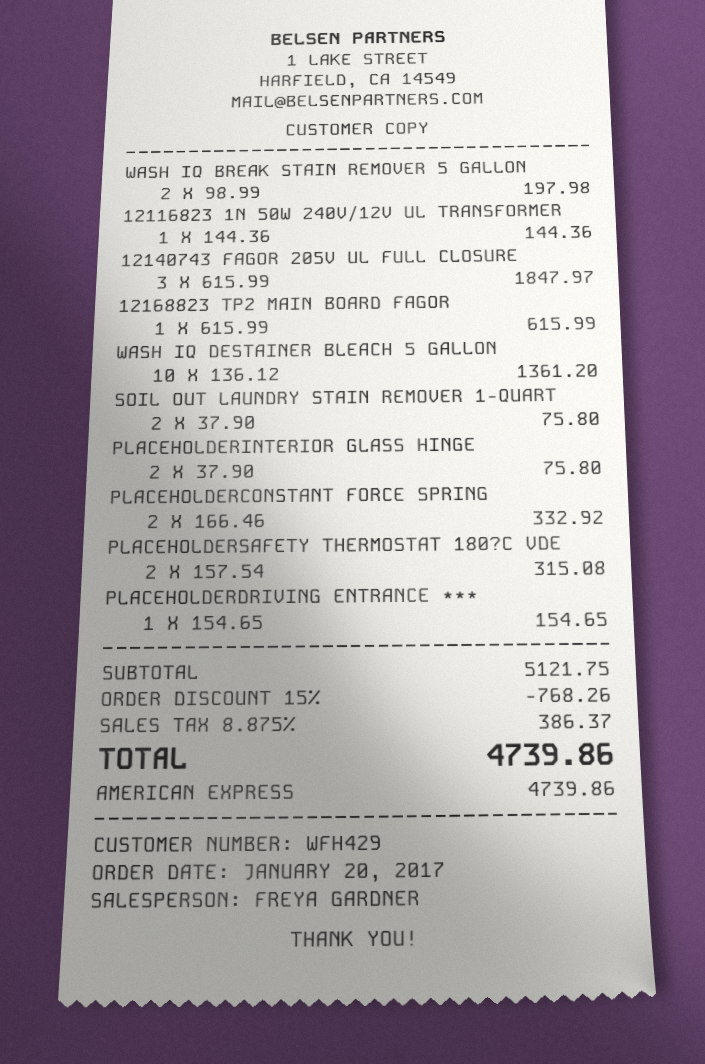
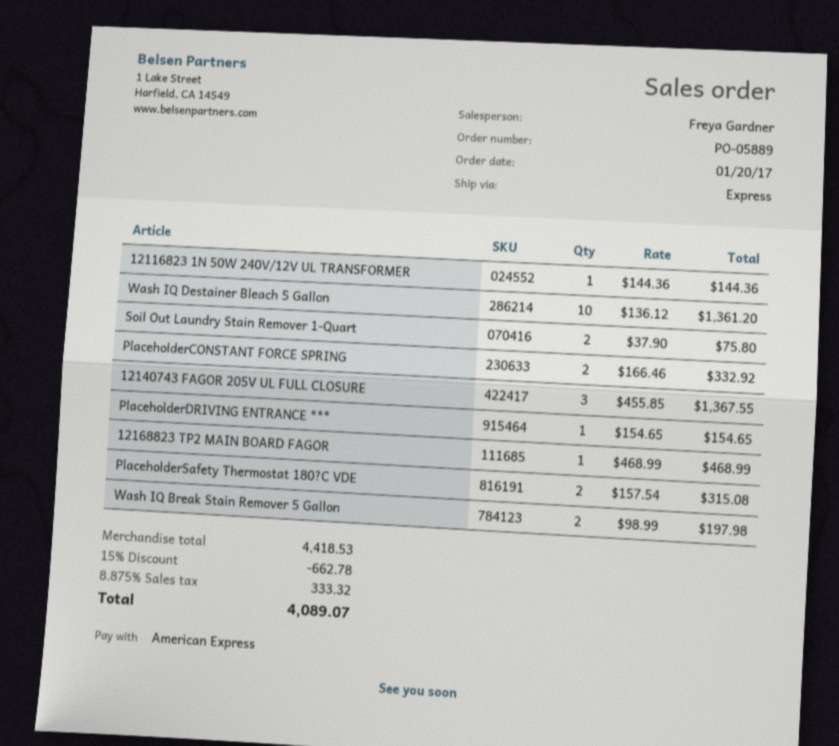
12140743 FAGOR 205V UL FULL CLOSURE: 3 x 615.99 = 1847.97 -> 3 x 455.85 = 1367.55
12168823 TP2 MAIN BOARD FAGOR: 1 x 615.99 = 615.99 -> 1 x 468.99 = 468.99
PLACEHOLDERINTERIOR GLASS HINGE: 2 x 37.90 = 75.80 -> none
subtotal: 5121.75 -> 4418.53
discount: 15% = 768.26 -> 15% = 662.78
tax: 8.875% = 386.37 -> 8.875% = 333.32
total: 4739.86 -> 4089.07

